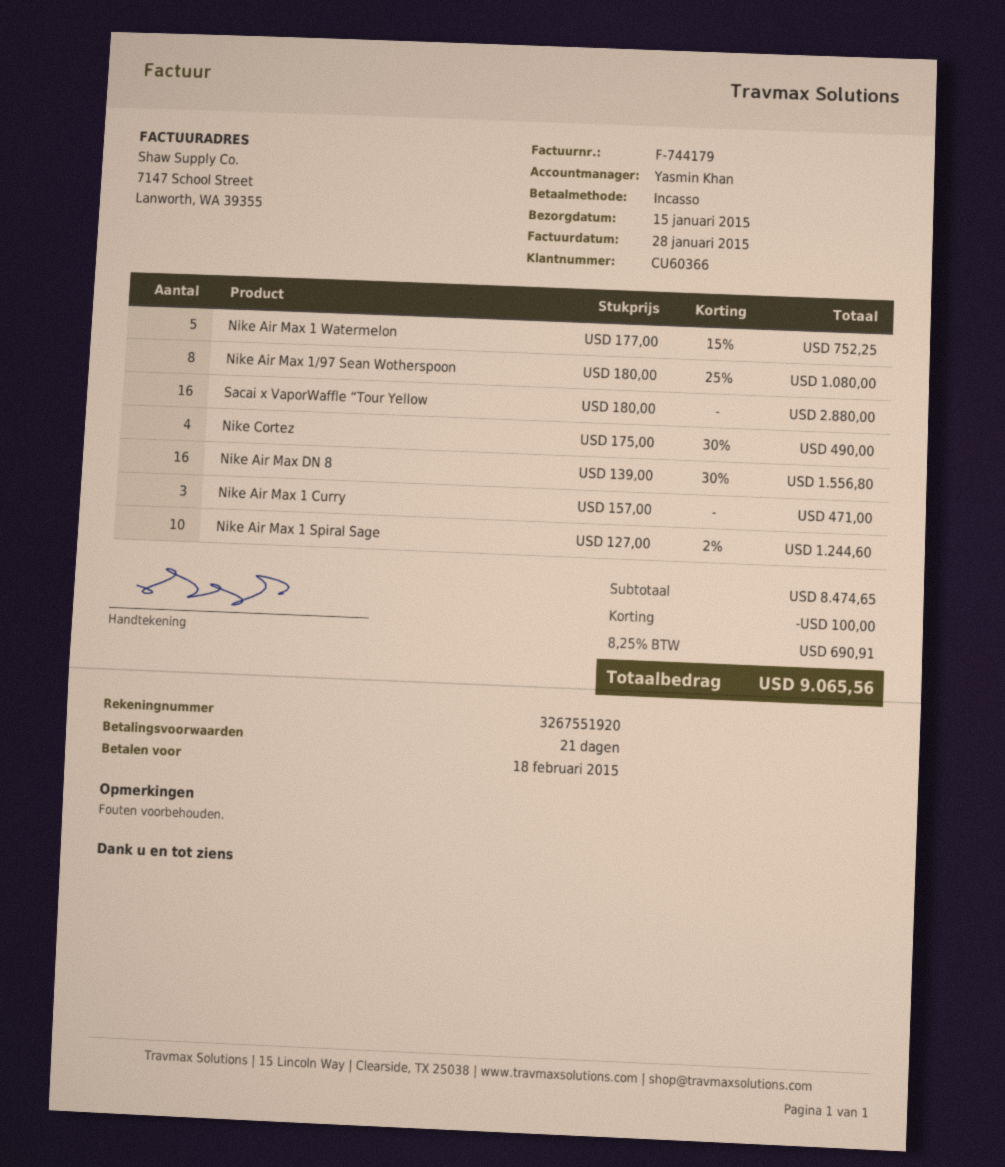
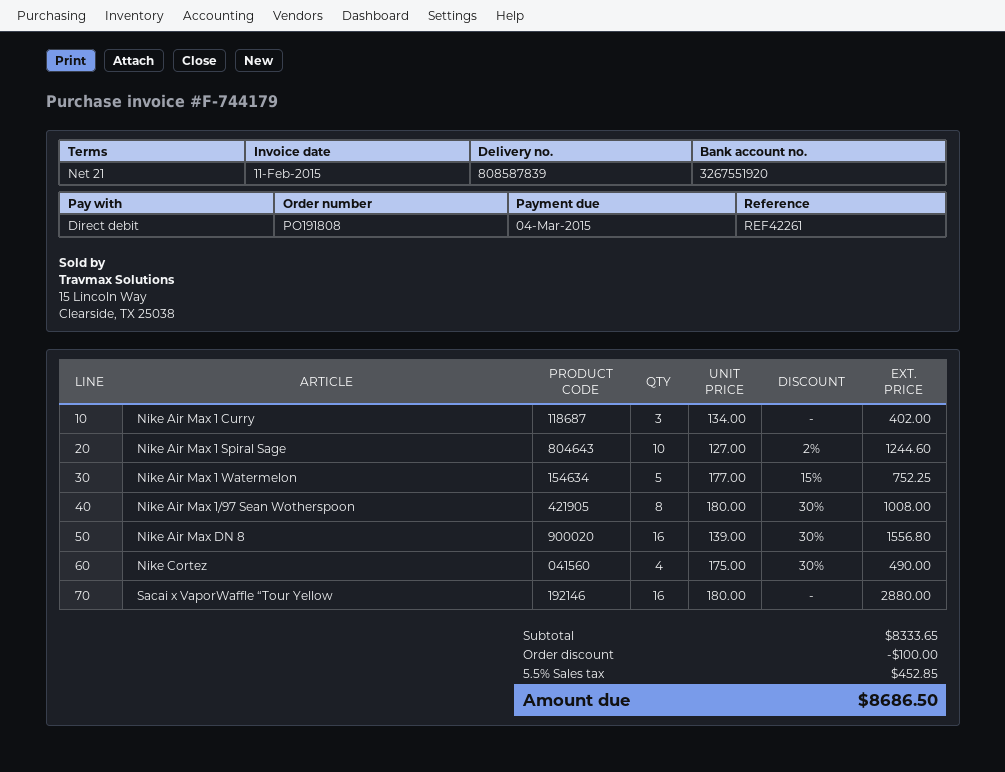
invoice date: 2015-01-28 -> 2015-02-11
due date: 2015-02-18 -> 2015-03-04
Nike Air Max 1/97 Sean Wotherspoon: 8 x 180.00 - 25% = 1080.00 -> 8 x 180.00 - 30% = 1008.00
Nike Air Max 1 Curry: 3 x 157.00 = 471.00 -> 3 x 134.00 = 402.00
subtotal: 8474.65 -> 8333.65
tax: 8.25% = 690.91 -> 5.5% = 452.85
total: 9065.56 -> 8686.50

